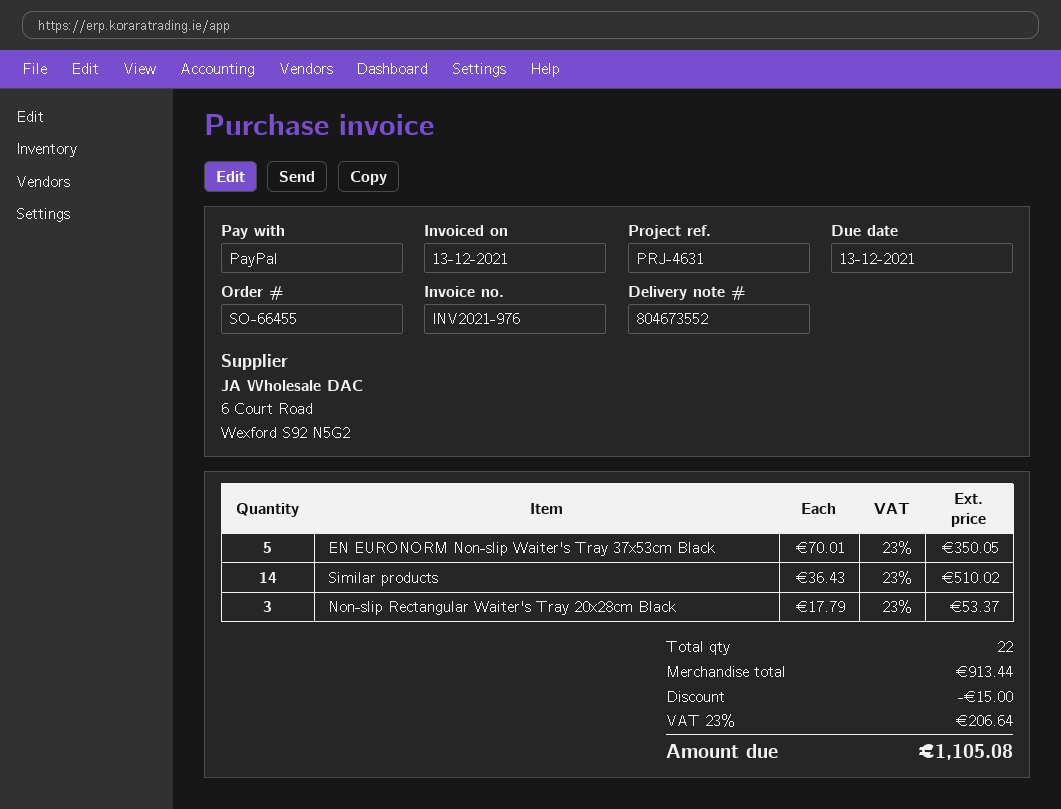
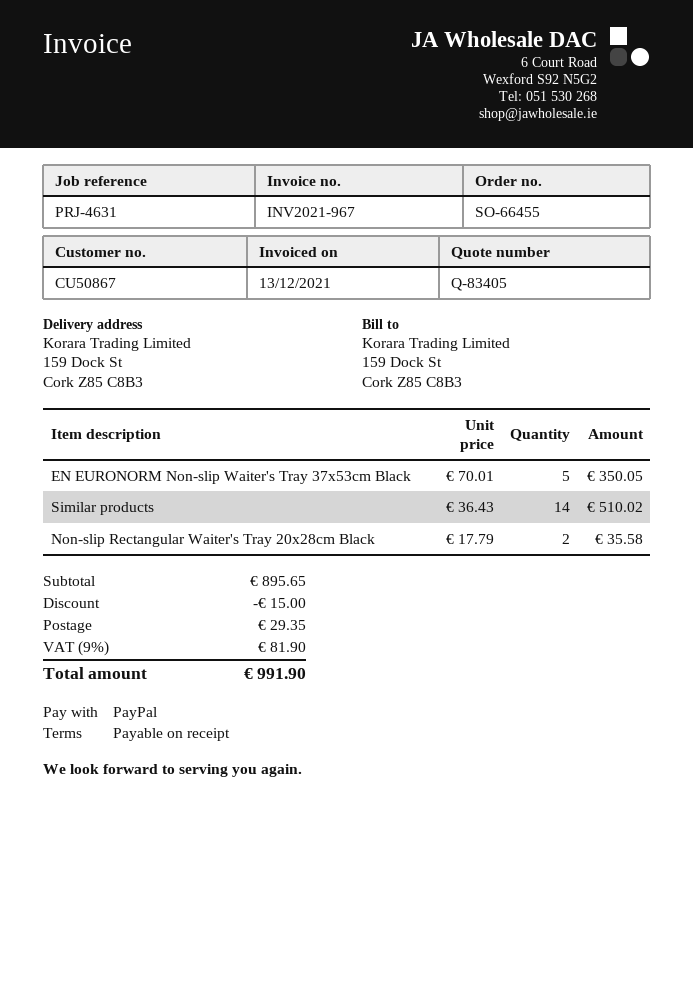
invoice number: INV2021-976 -> INV2021-967
Non-slip Rectangular Waiter's Tray 20x28cm Black: 3 x 17.79 = 53.37 -> 2 x 17.79 = 35.58
subtotal: 913.44 -> 895.65
shipping: none -> 29.35
tax: 23% = 206.64 -> 9% = 81.90
total: 1105.08 -> 991.90

